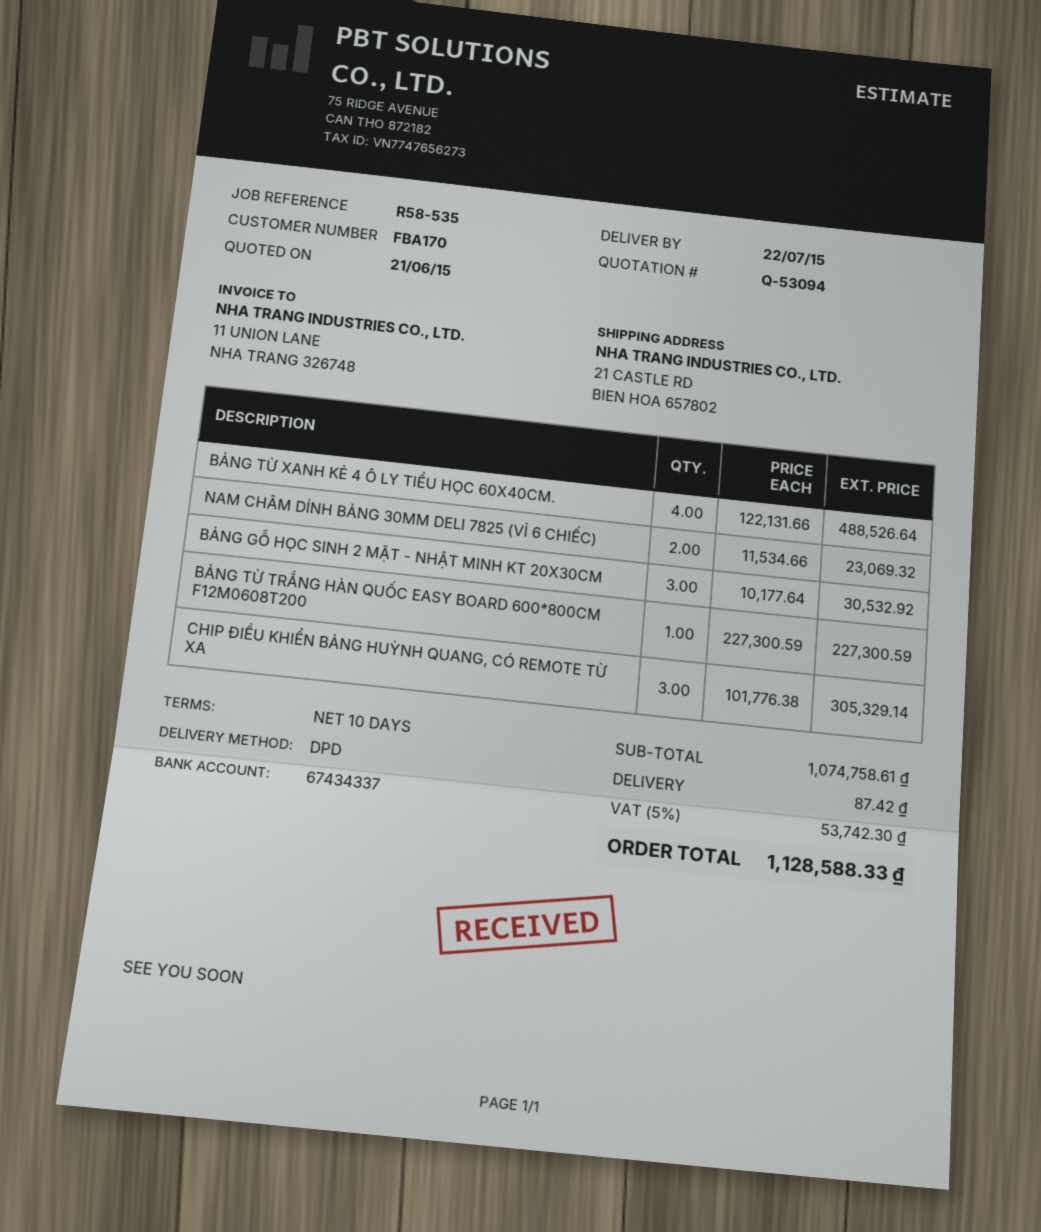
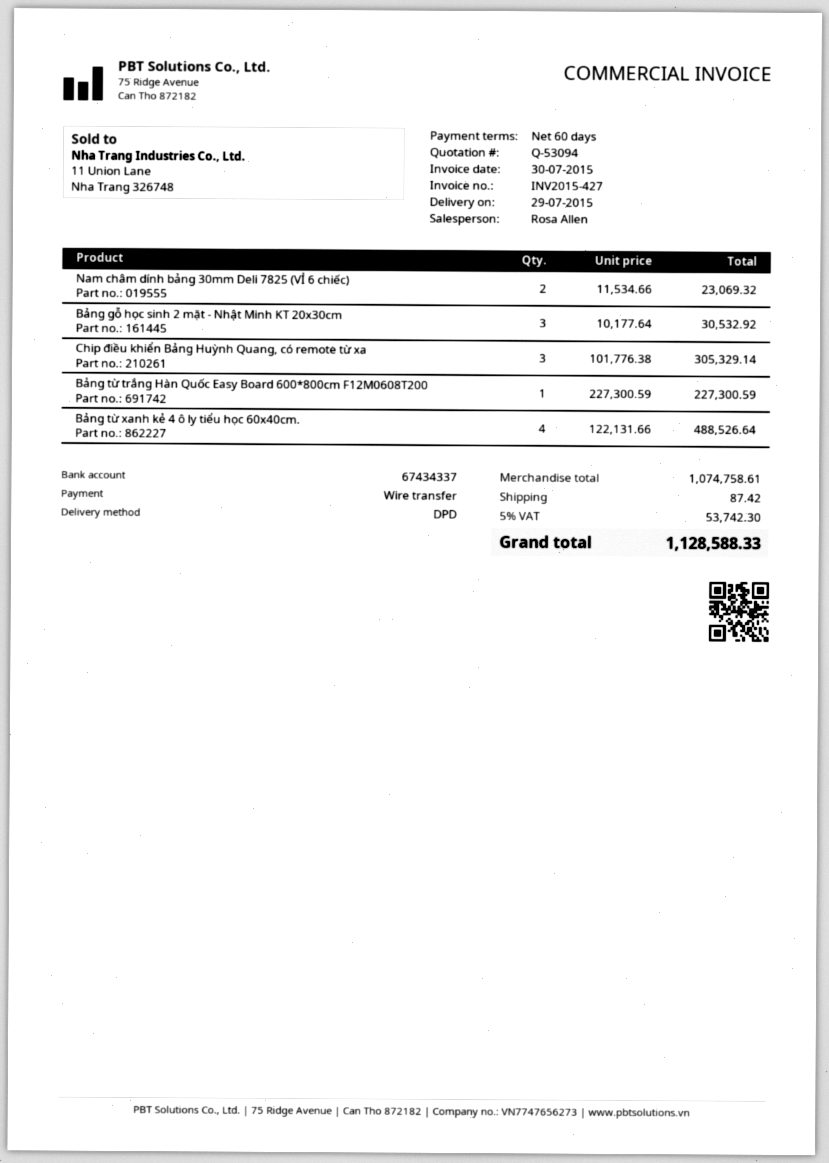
delivery date: 2015-07-22 -> 2015-07-29
payment terms: 10 days -> 60 days

